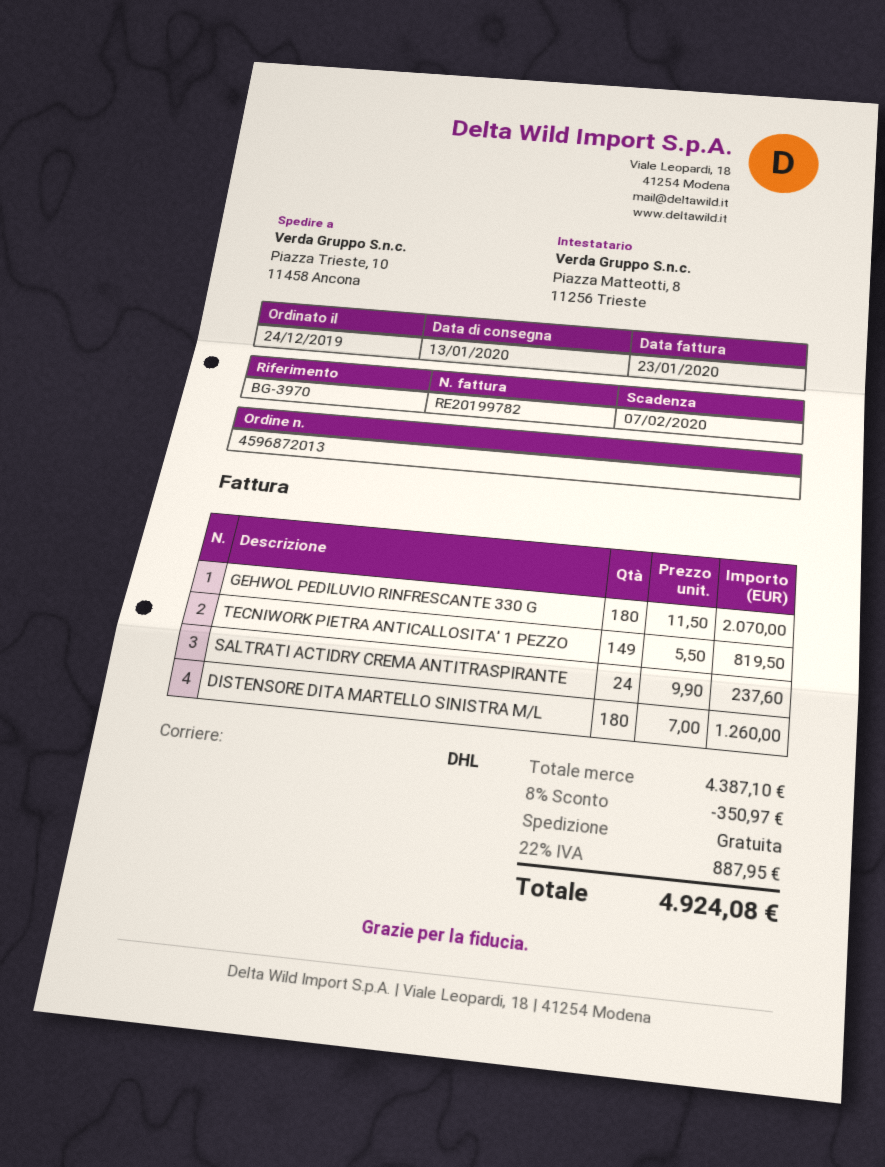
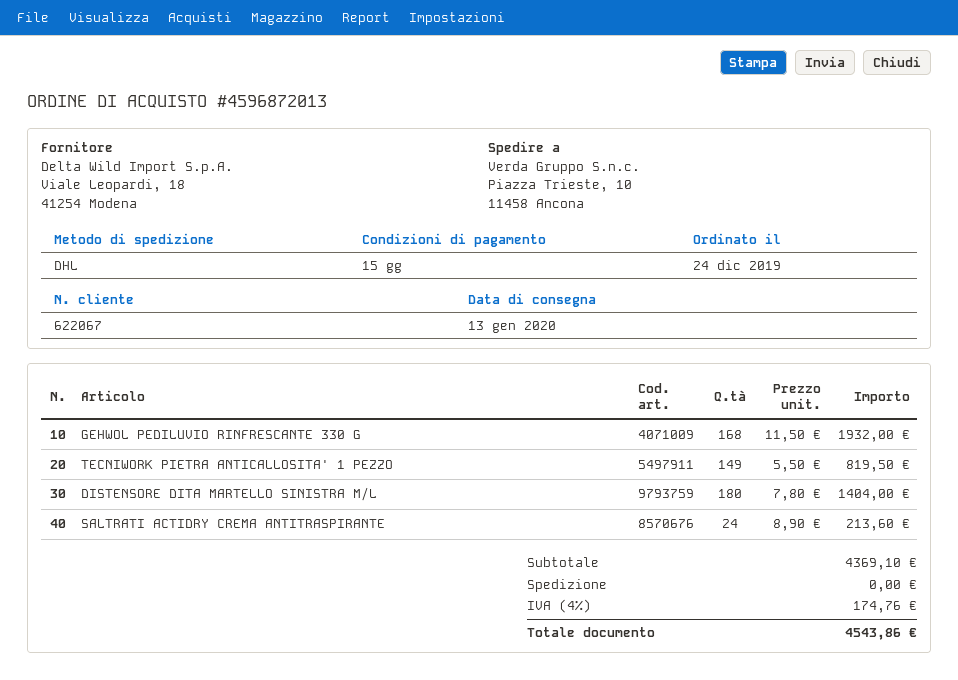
GEHWOL PEDILUVIO RINFRESCANTE 330 G: 180 x 11.50 = 2070.00 -> 168 x 11.50 = 1932.00
SALTRATI ACTIDRY CREMA ANTITRASPIRANTE: 24 x 9.90 = 237.60 -> 24 x 8.90 = 213.60
DISTENSORE DITA MARTELLO SINISTRA M/L: 180 x 7.00 = 1260.00 -> 180 x 7.80 = 1404.00
subtotal: 4387.10 -> 4369.10
discount: 8% = 350.97 -> none
tax: 22% = 887.95 -> 4% = 174.76
total: 4924.08 -> 4543.86

